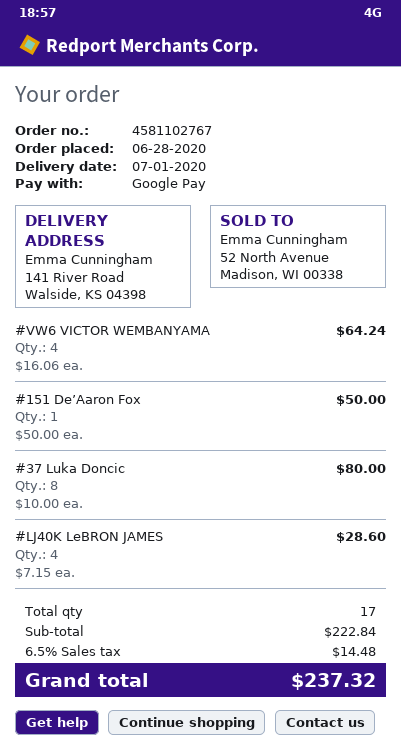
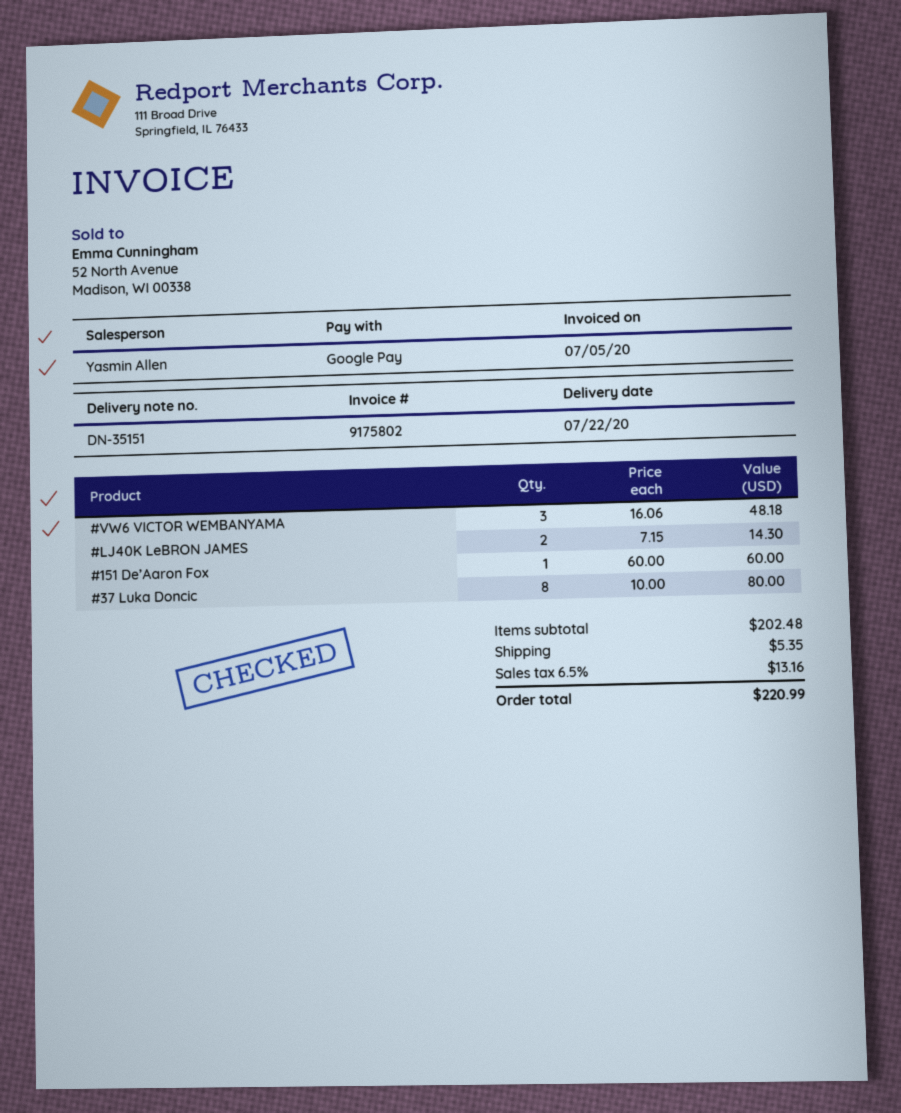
delivery date: 2020-07-01 -> 2020-07-22
#VW6 VICTOR WEMBANYAMA: 4 x 16.06 = 64.24 -> 3 x 16.06 = 48.18
#151 De’Aaron Fox: 1 x 50.00 = 50.00 -> 1 x 60.00 = 60.00
#LJ40K LeBRON JAMES: 4 x 7.15 = 28.60 -> 2 x 7.15 = 14.30
subtotal: 222.84 -> 202.48
shipping: none -> 5.35
tax: 6.5% = 14.48 -> 6.5% = 13.16
total: 237.32 -> 220.99

